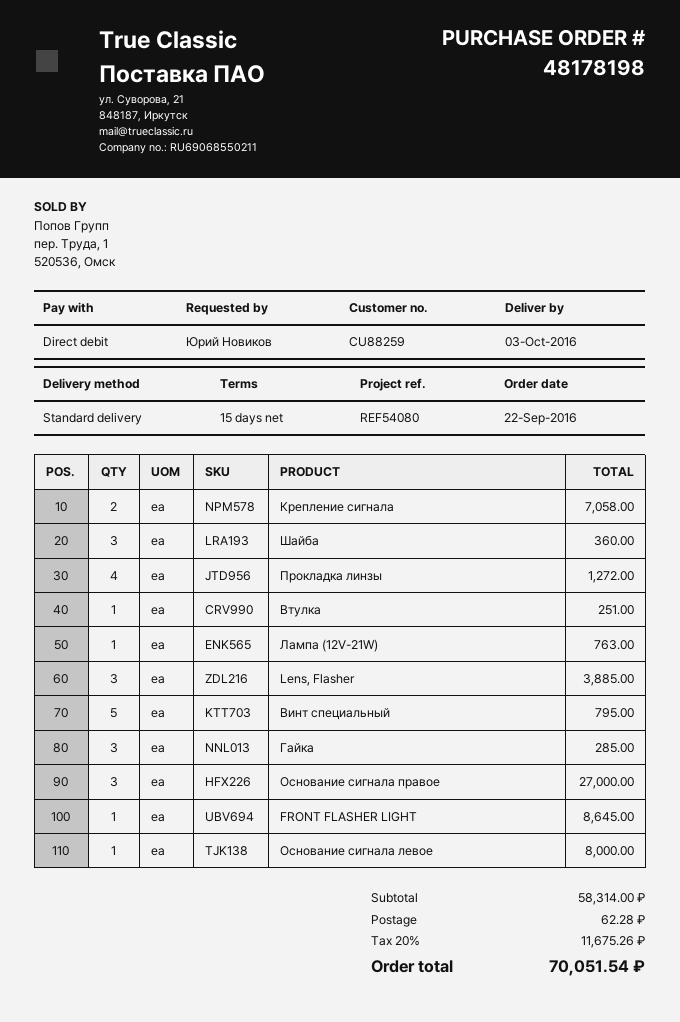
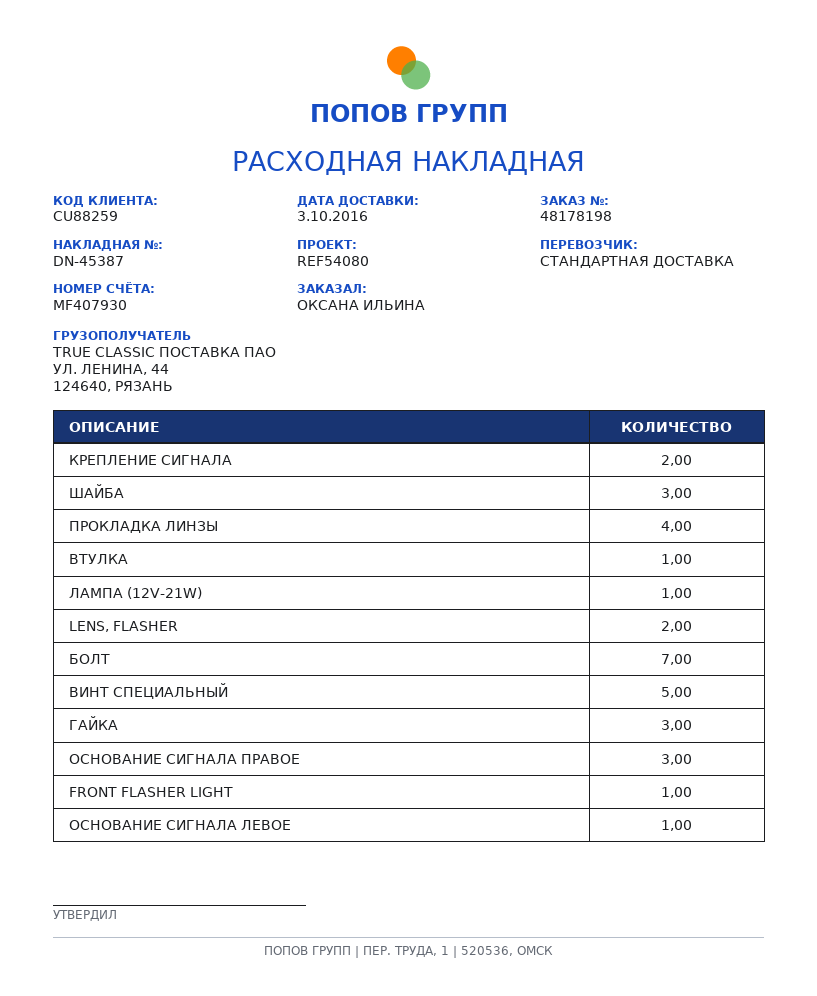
ordered by: Юрий Новиков -> ОКСАНА ИЛЬИНА
Lens, Flasher: 3 -> 2
БОЛТ: none -> 7

